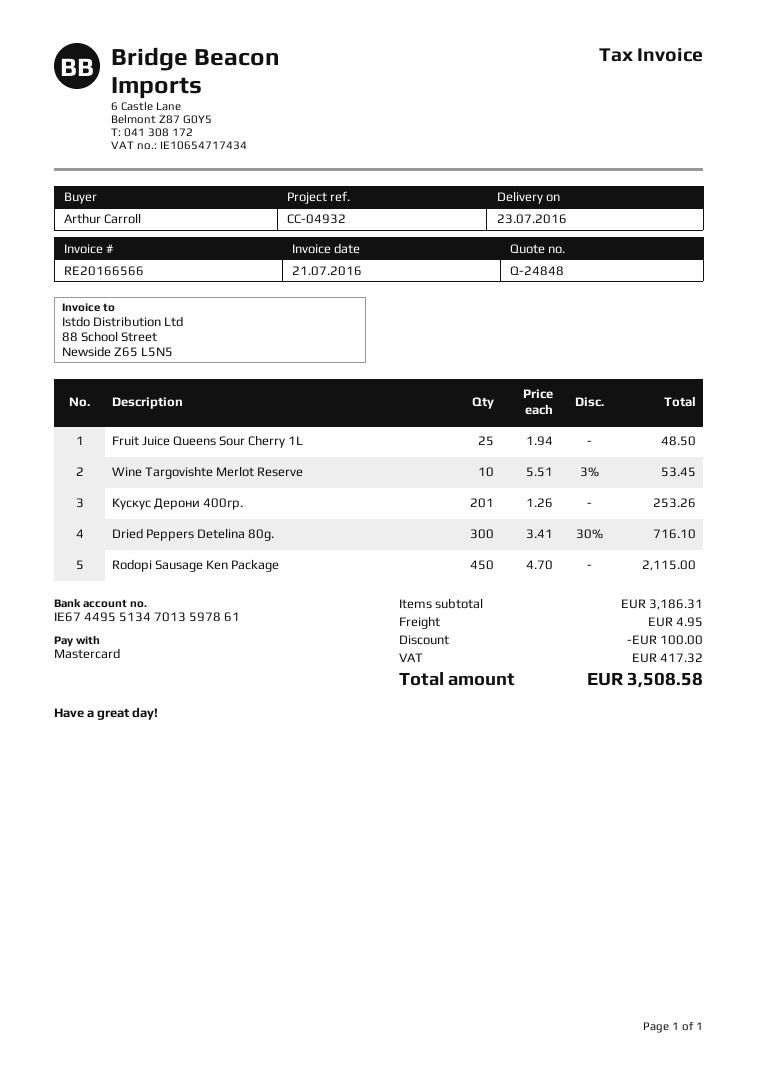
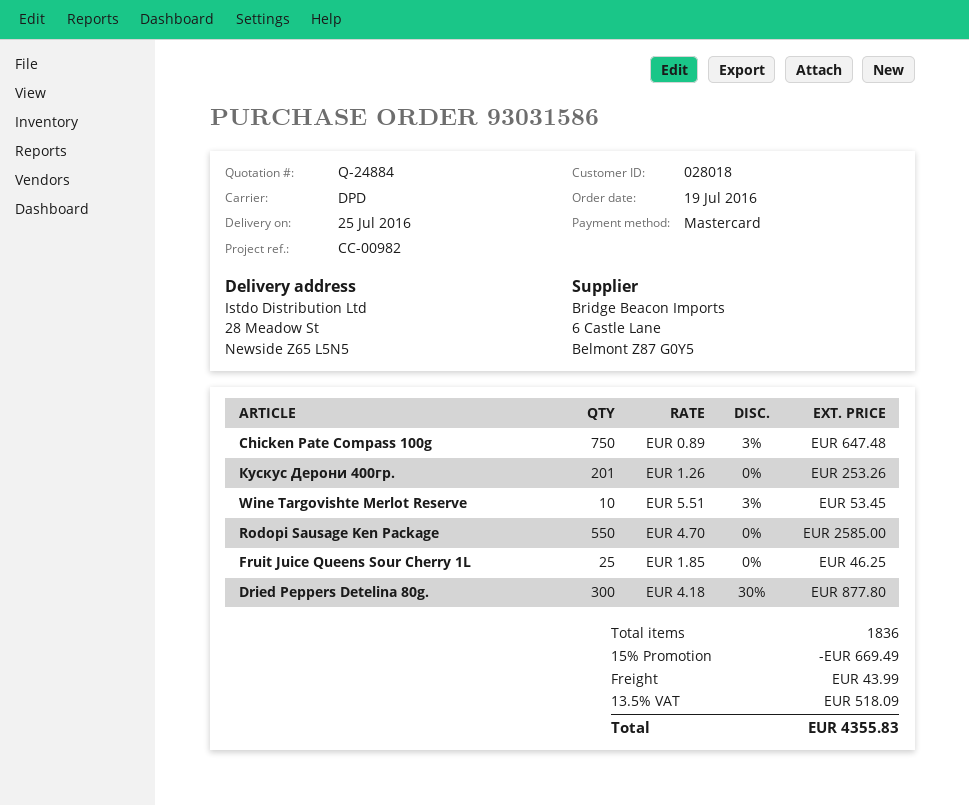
quote number: Q-24848 -> Q-24884
delivery date: 2016-07-23 -> 2016-07-25
reference: CC-04932 -> CC-00982
Fruit Juice Queens Sour Cherry 1L: 25 x 1.94 = 48.50 -> 25 x 1.85 = 46.25
Dried Peppers Detelina 80g.: 300 x 3.41 - 30% = 716.10 -> 300 x 4.18 - 30% = 877.80
Rodopi Sausage Ken Package: 450 x 4.70 = 2115.00 -> 550 x 4.70 = 2585.00
Chicken Pate Compass 100g: none -> 750 x 0.89 - 3% = 647.48
discount: 100.00 -> 669.49
shipping: 4.95 -> 43.99
tax: 417.32 -> 518.09
total: 3508.58 -> 4355.83

